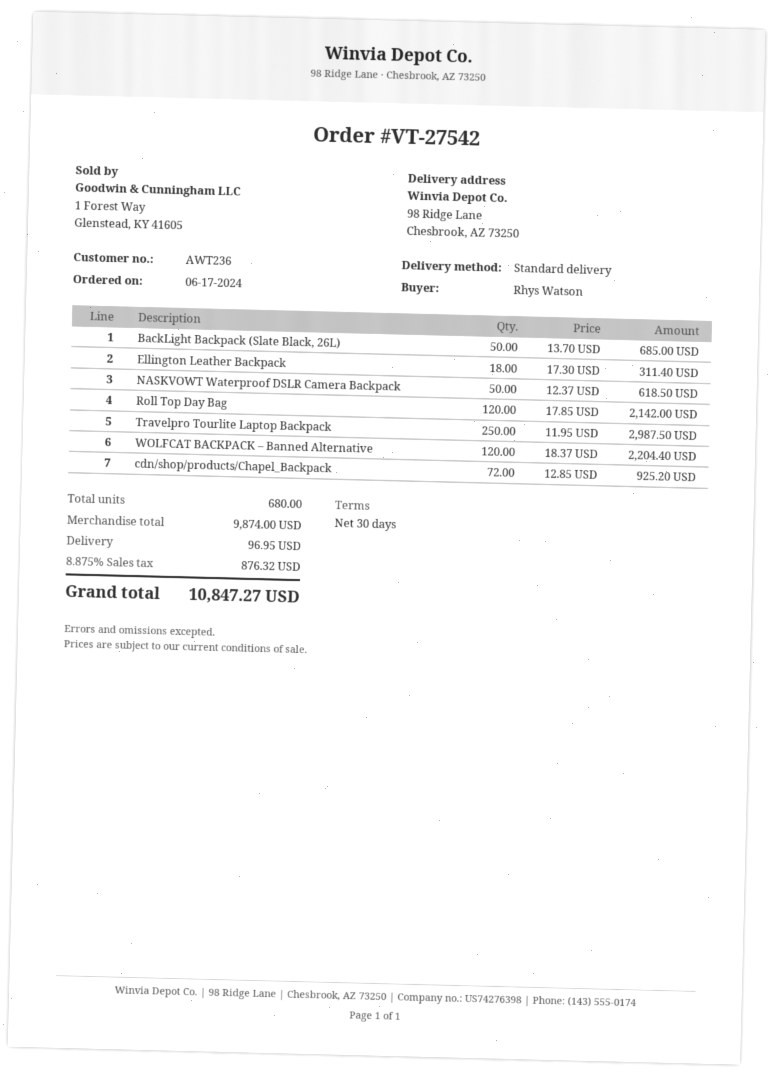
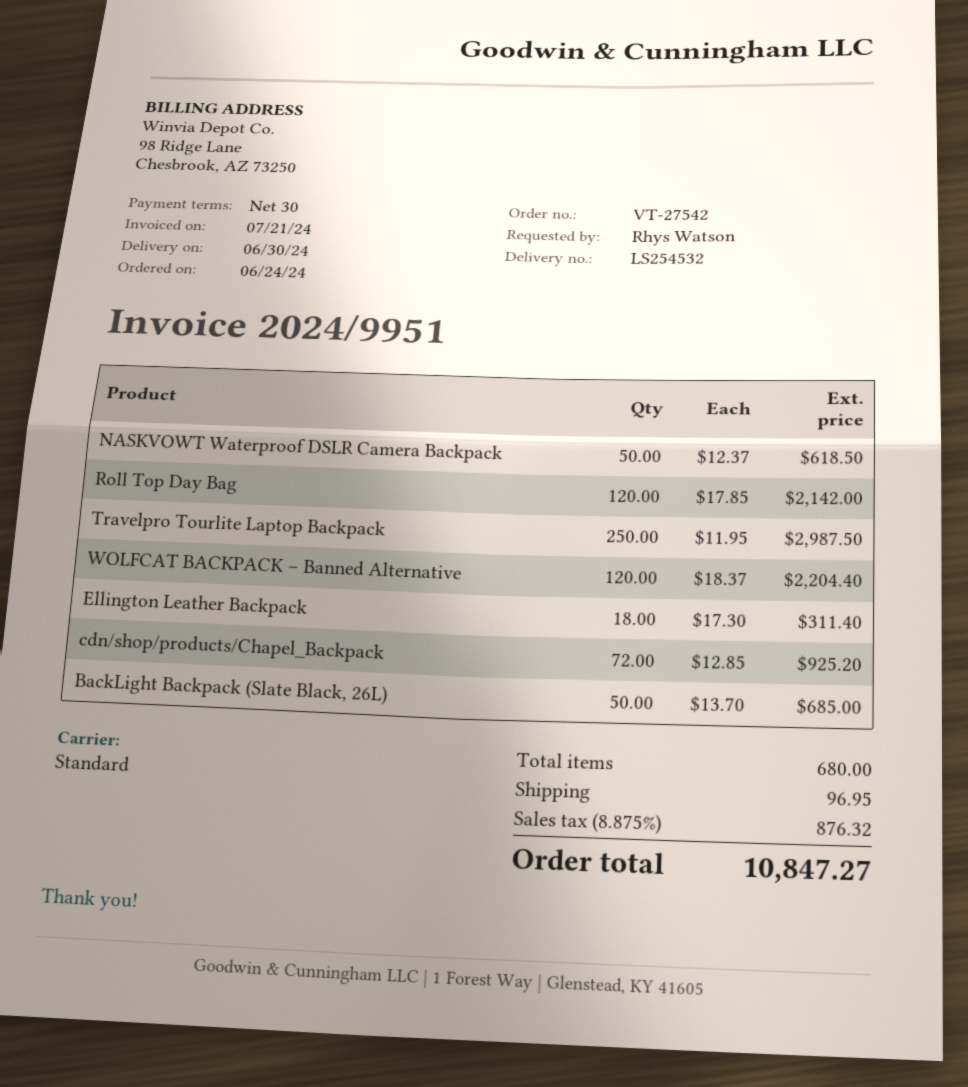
order date: 2024-06-17 -> 2024-06-24

